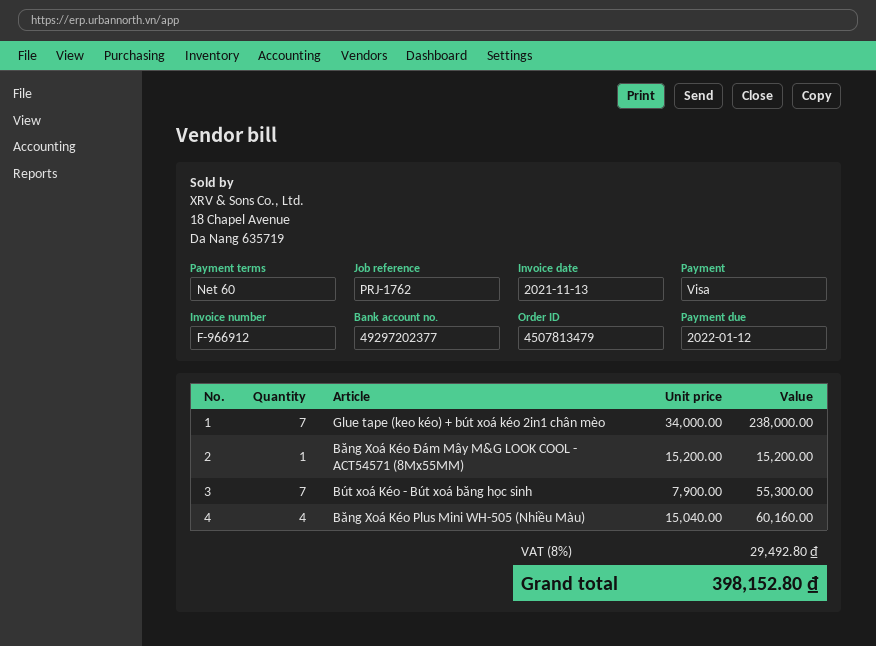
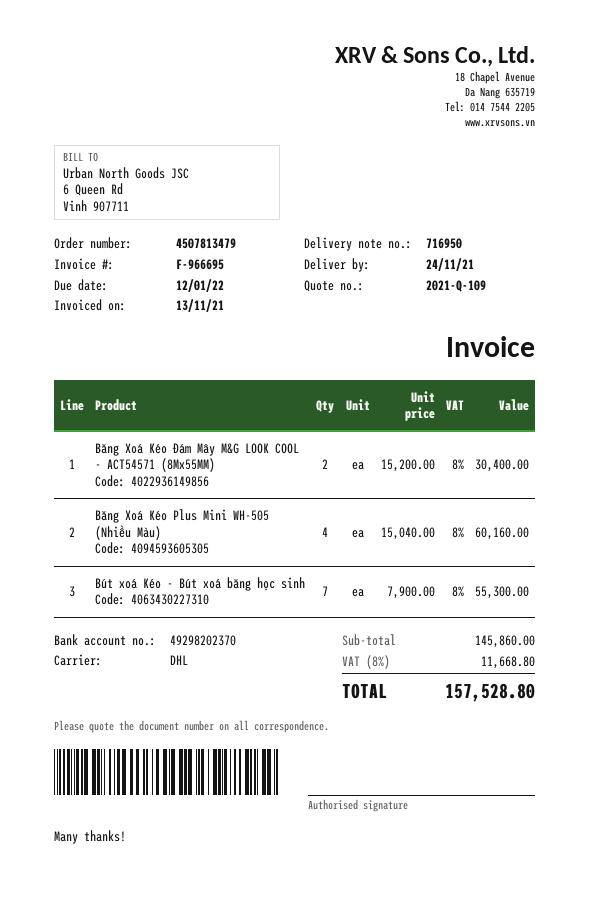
invoice number: F-966912 -> F-966695
bank account: 49297202377 -> 49298202370
Glue tape (keo kéo) + bút xoá kéo 2in1 chân mèo: 7 x 34000.00 = 238000.00 -> none
Băng Xoá Kéo Đám Mây M&G LOOK COOL - ACT54571 (8Mx55MM): 1 x 15200.00 = 15200.00 -> 2 x 15200.00 = 30400.00
tax: 8% = 29492.80 -> 8% = 11668.80
total: 398152.80 -> 157528.80

